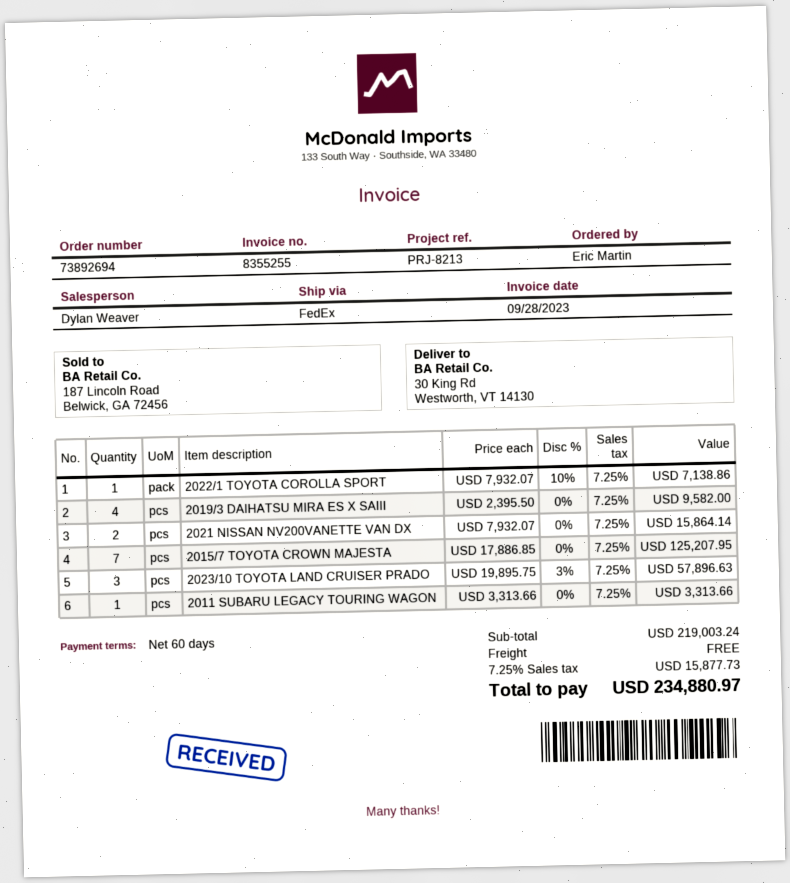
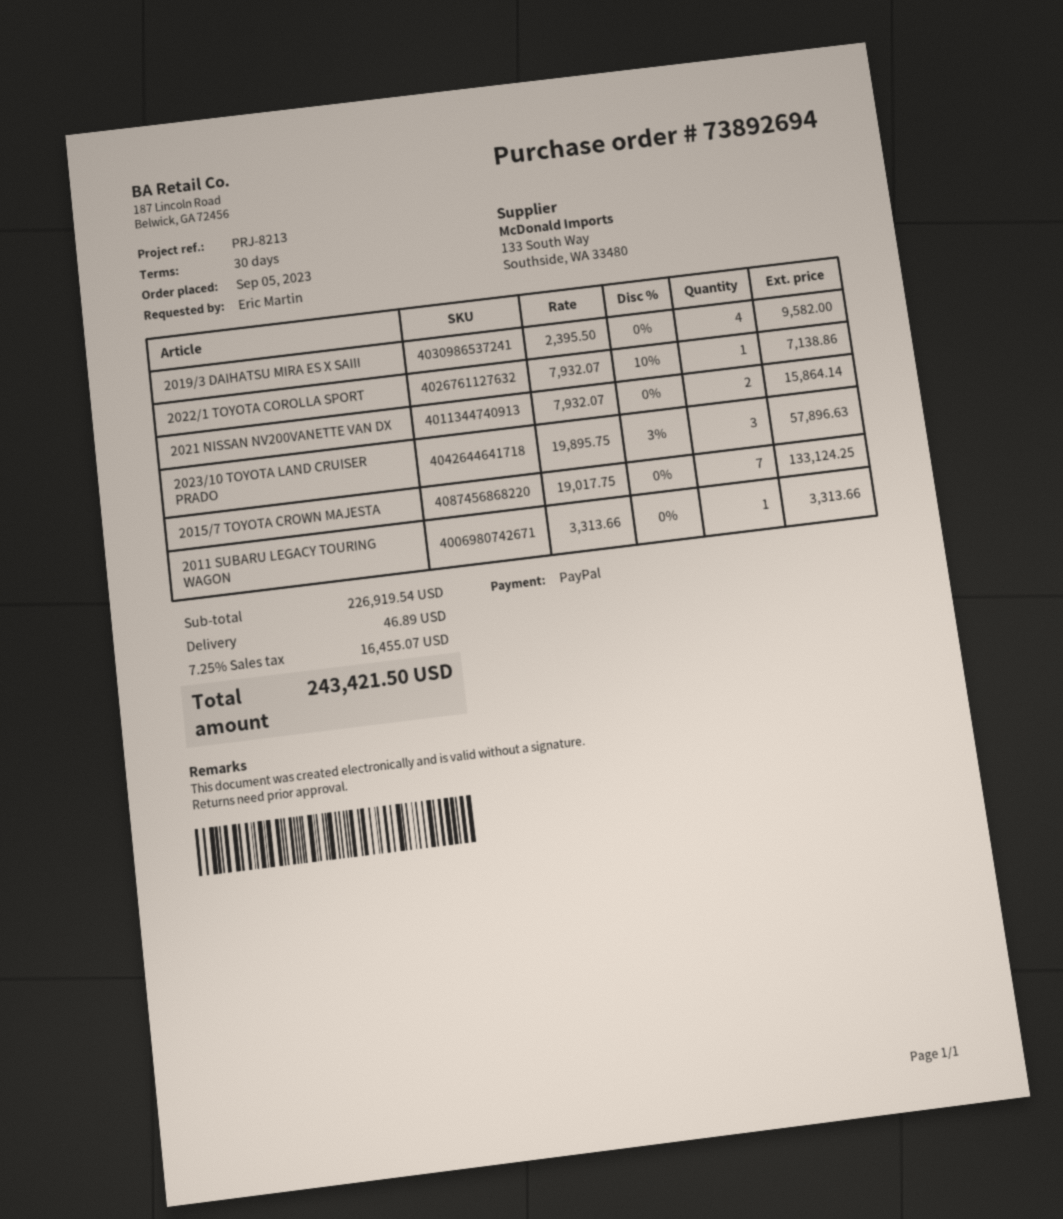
payment terms: 60 days -> 30 days
2015/7 TOYOTA CROWN MAJESTA: 7 x 17886.85 = 125207.95 -> 7 x 19017.75 = 133124.25
subtotal: 219003.24 -> 226919.54
shipping: 0.00 -> 46.89
tax: 7.25% = 15877.73 -> 7.25% = 16455.07
total: 234880.97 -> 243421.50

